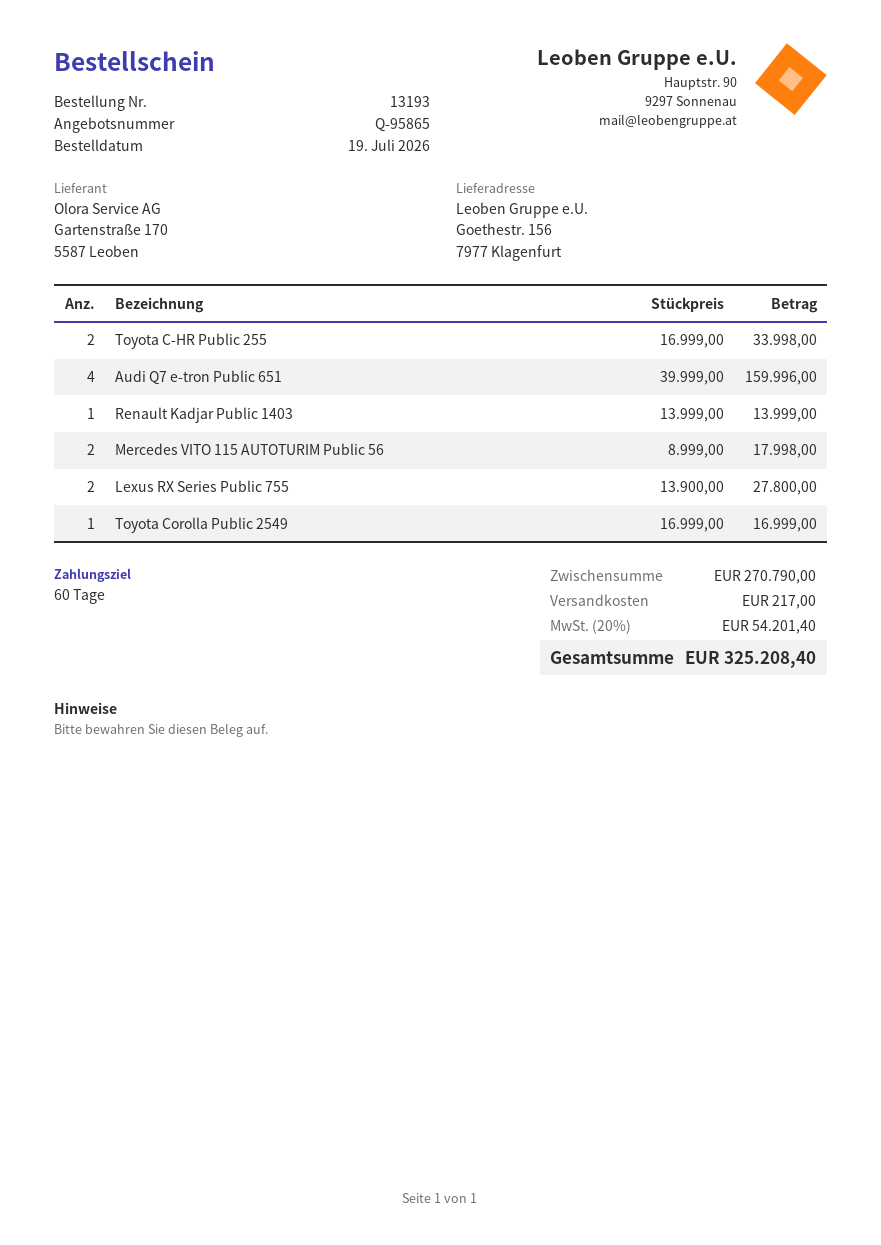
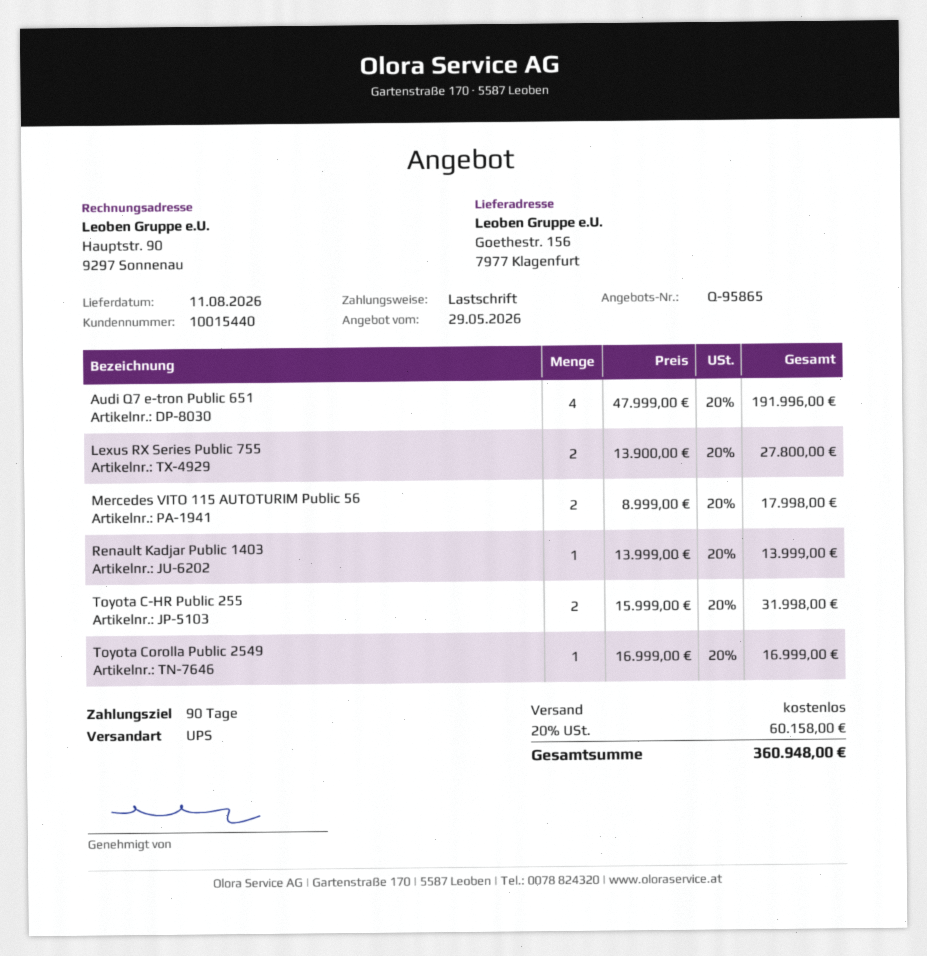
payment terms: 60 days -> 90 days
Toyota C-HR Public 255: 2 x 16999.00 = 33998.00 -> 2 x 15999.00 = 31998.00
Audi Q7 e-tron Public 651: 4 x 39999.00 = 159996.00 -> 4 x 47999.00 = 191996.00
shipping: 217.00 -> 0.00
tax: 20% = 54201.40 -> 20% = 60158.00
total: 325208.40 -> 360948.00

